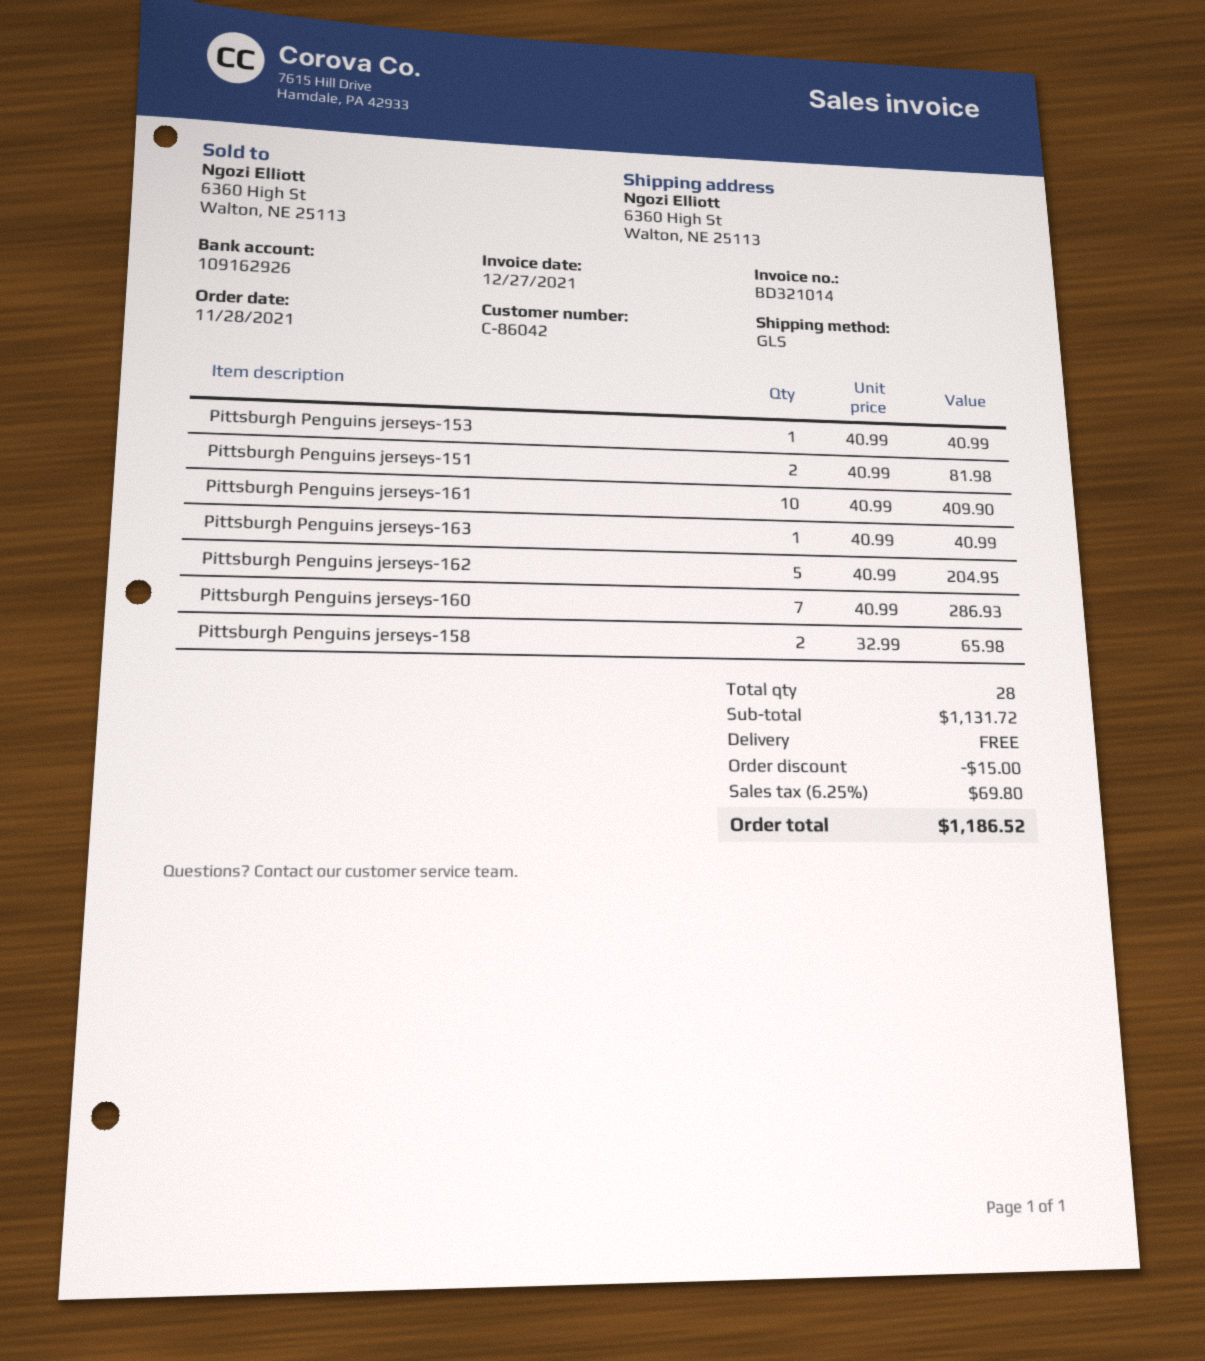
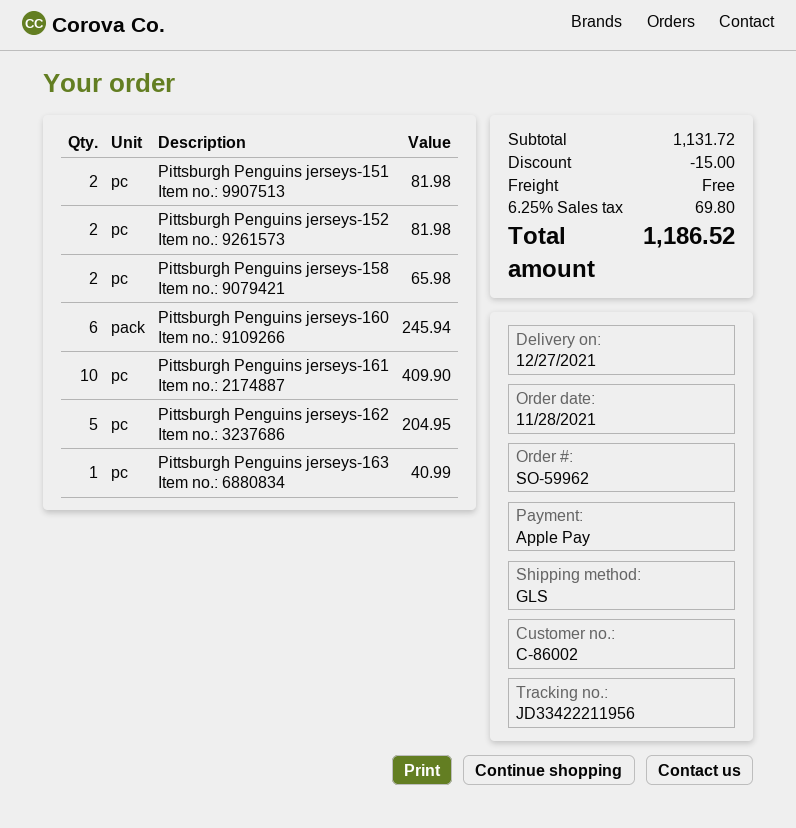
customer number: C-86042 -> C-86002
Pittsburgh Penguins jerseys-153: 1 for 40.99 -> none
Pittsburgh Penguins jerseys-160: 7 for 286.93 -> 6 for 245.94
Pittsburgh Penguins jerseys-152: none -> 2 for 81.98

